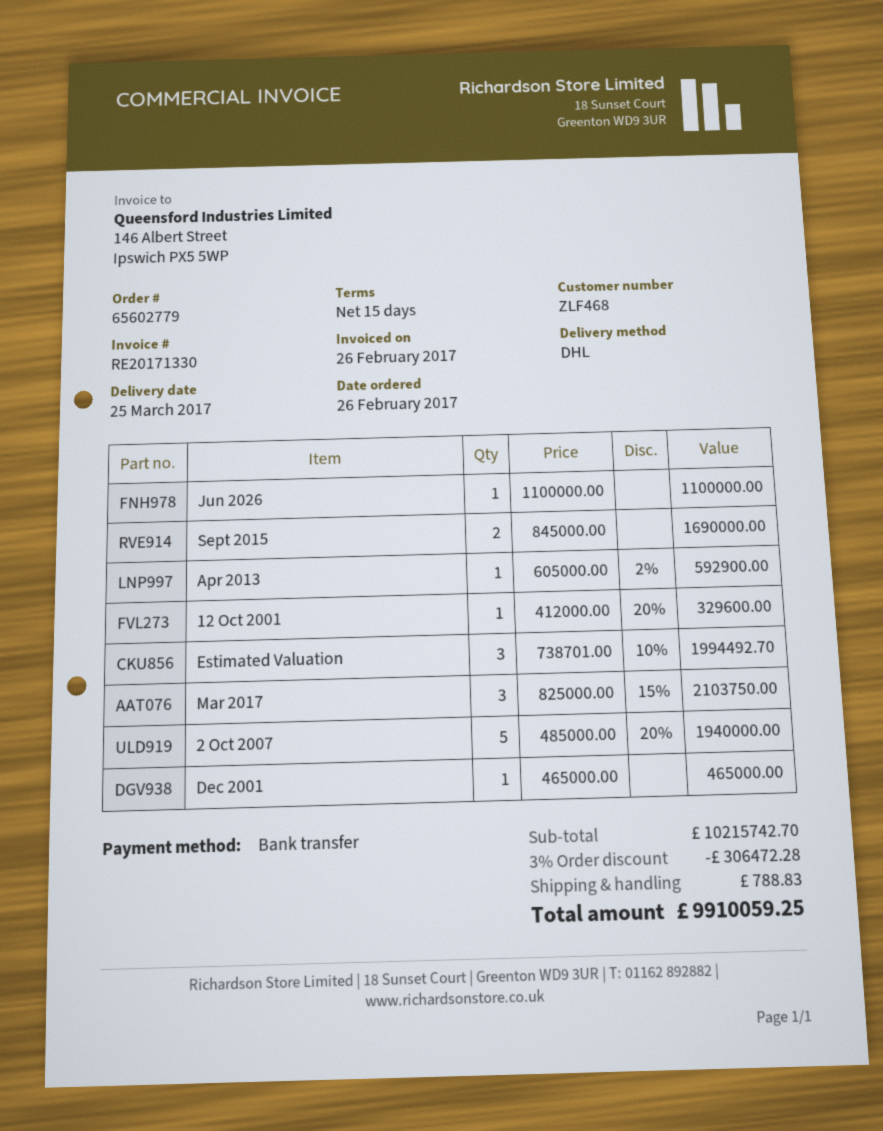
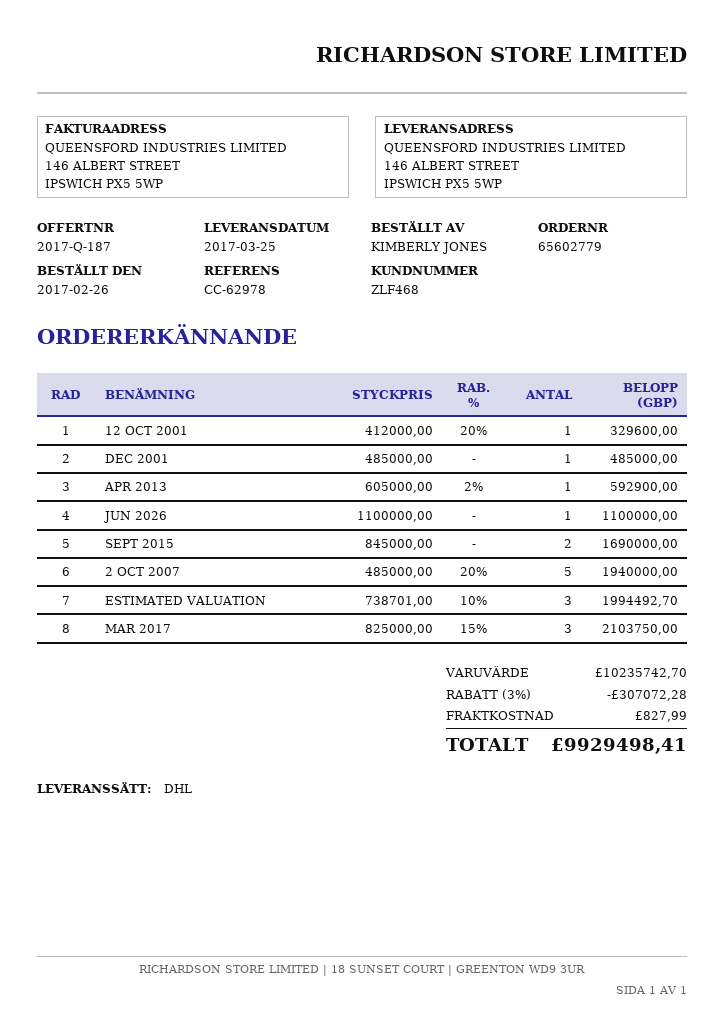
Dec 2001: 1 x 465000.00 = 465000.00 -> 1 x 485000.00 = 485000.00
subtotal: 10215742.70 -> 10235742.70
discount: 3% = 306472.28 -> 3% = 307072.28
shipping: 788.83 -> 827.99
total: 9910059.25 -> 9929498.41

